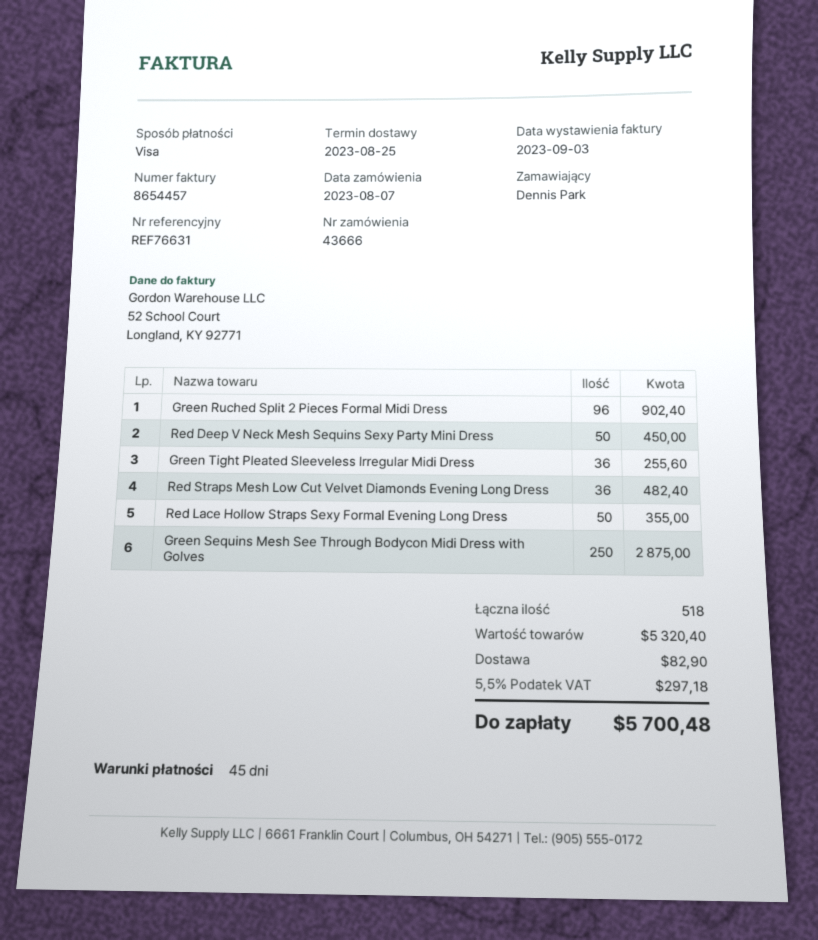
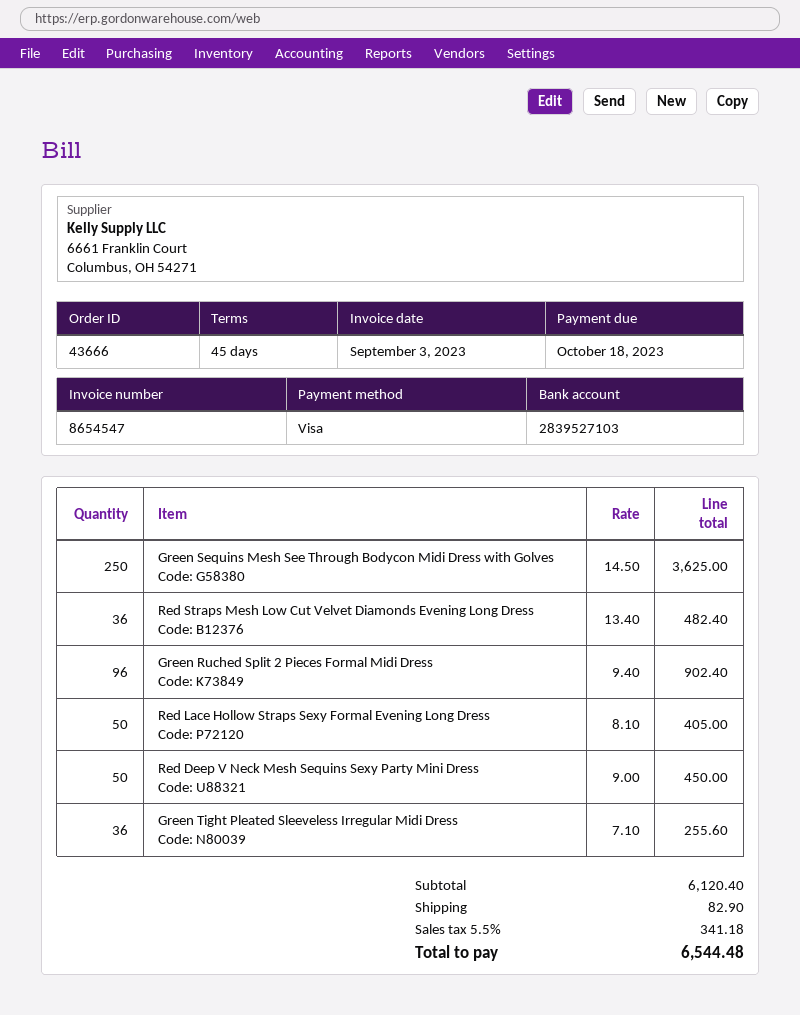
invoice number: 8654457 -> 8654547
Red Lace Hollow Straps Sexy Formal Evening Long Dress: 50 for 355.00 -> 50 for 405.00
Green Sequins Mesh See Through Bodycon Midi Dress with Golves: 250 for 2875.00 -> 250 for 3625.00
subtotal: 5320.40 -> 6120.40
tax: 5.5% = 297.18 -> 5.5% = 341.18
total: 5700.48 -> 6544.48

